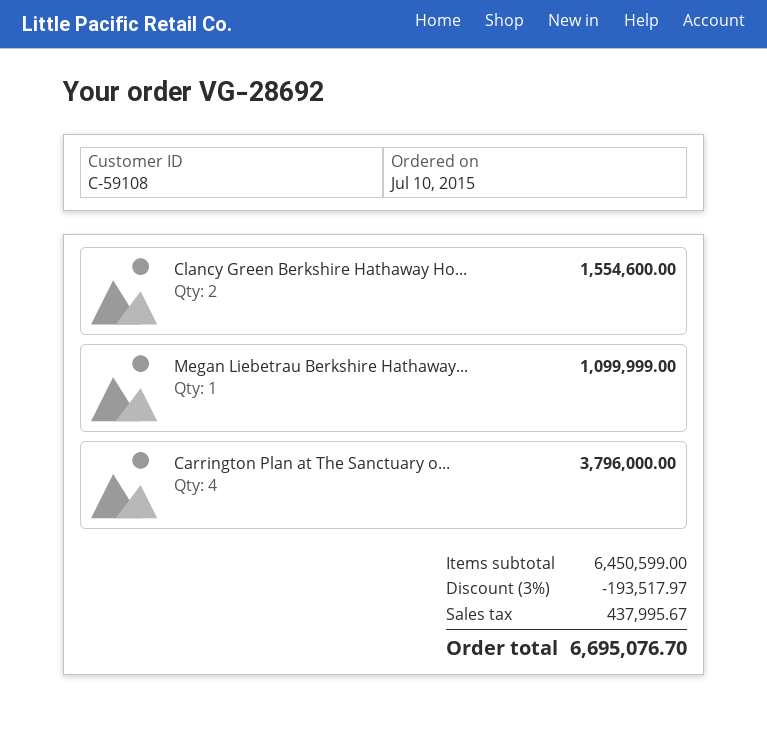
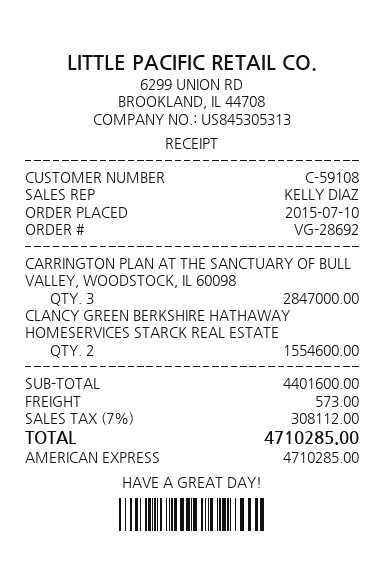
Megan Liebetrau Berkshire Hathaway...: 1 for 1099999.00 -> none
Carrington Plan at The Sanctuary o...: 4 for 3796000.00 -> 3 for 2847000.00
subtotal: 6450599.00 -> 4401600.00
discount: 3% = 193517.97 -> none
shipping: none -> 573.00
tax: 437995.67 -> 308112.00
total: 6695076.70 -> 4710285.00

